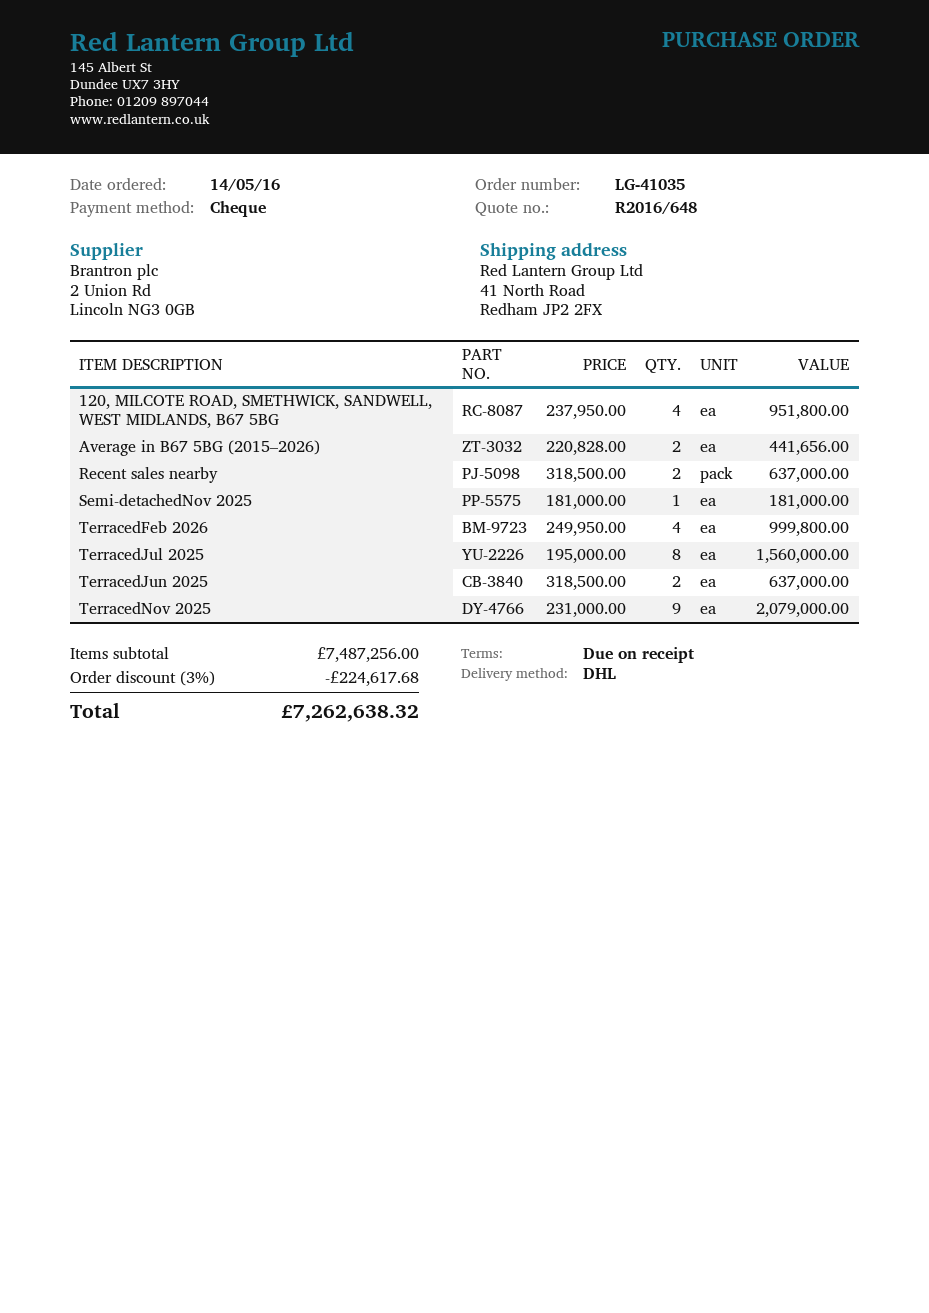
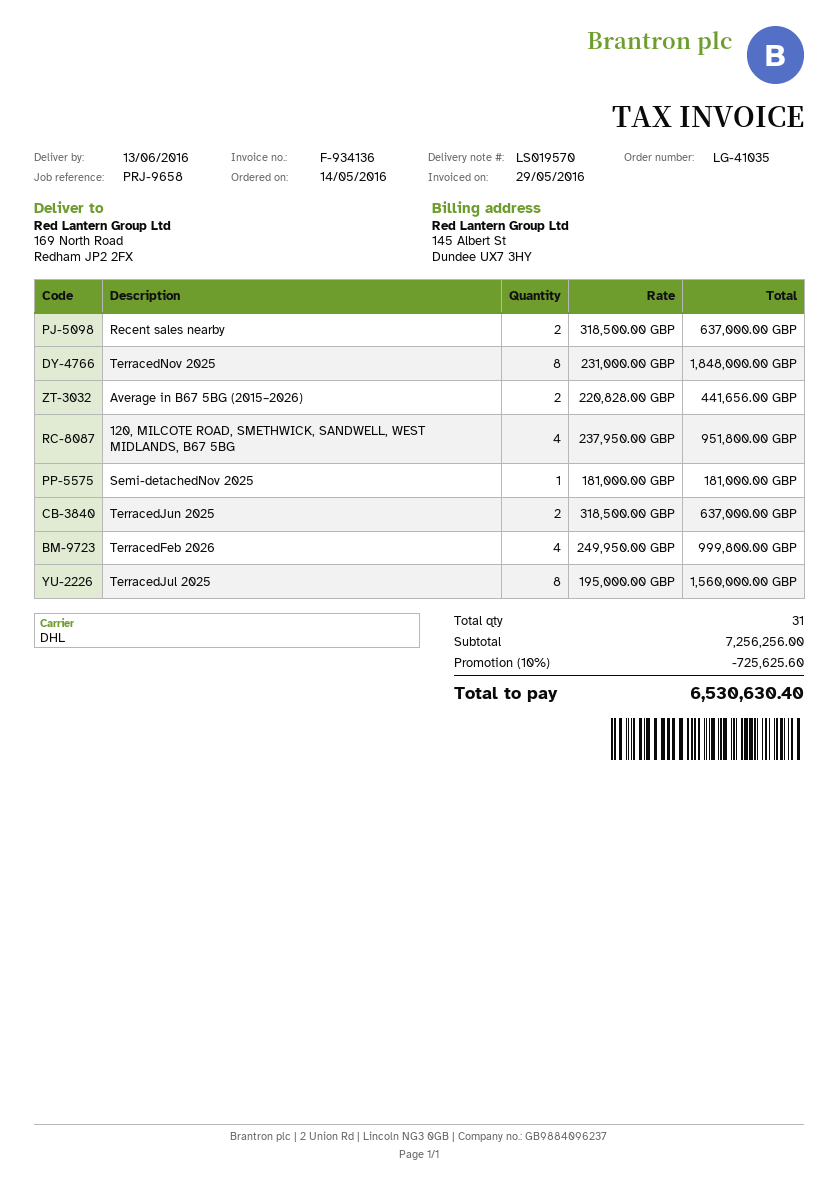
ship to: 41 North Road, Redham JP2 2FX -> 169 North Road, Redham JP2 2FX
TerracedNov 2025: 9 x 231000.00 = 2079000.00 -> 8 x 231000.00 = 1848000.00
subtotal: 7487256.00 -> 7256256.00
discount: 3% = 224617.68 -> 10% = 725625.60
total: 7262638.32 -> 6530630.40

